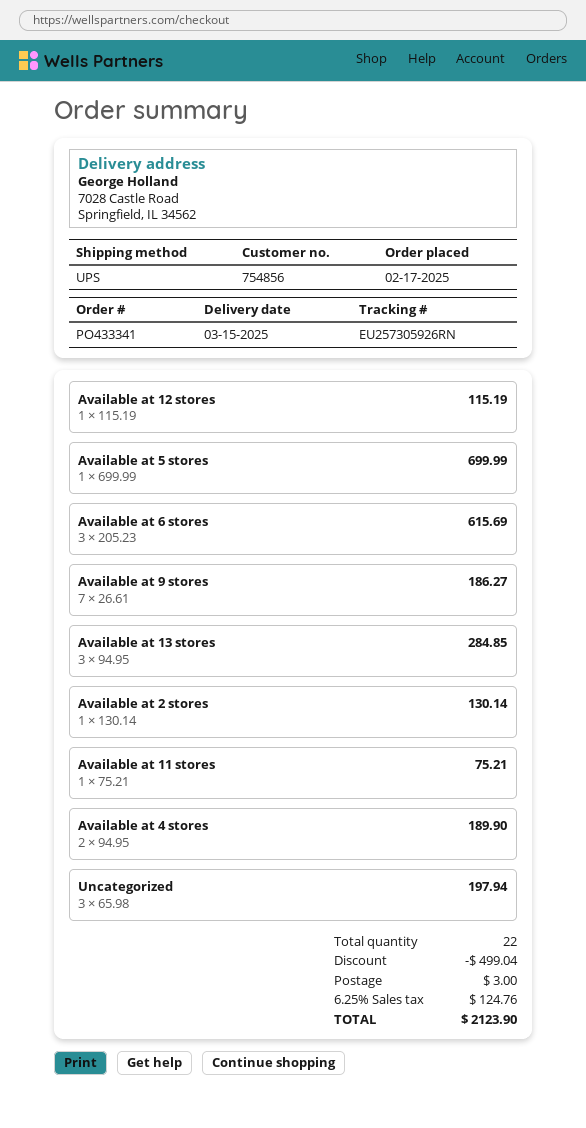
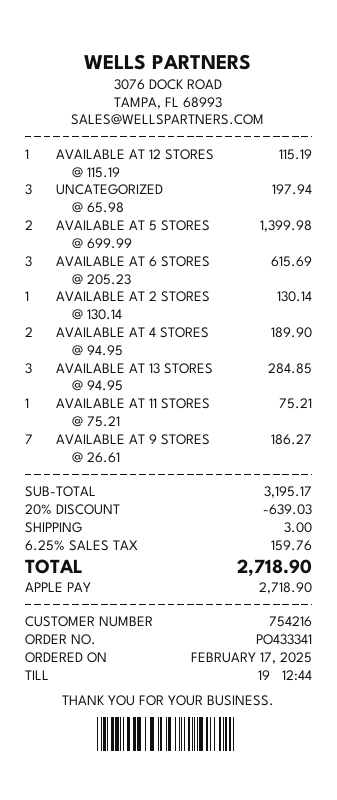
customer number: 754856 -> 754216
Available at 5 stores: 1 x 699.99 = 699.99 -> 2 x 699.99 = 1399.98
discount: 499.04 -> 639.03
tax: 6.25% = 124.76 -> 6.25% = 159.76
total: 2123.90 -> 2718.90

